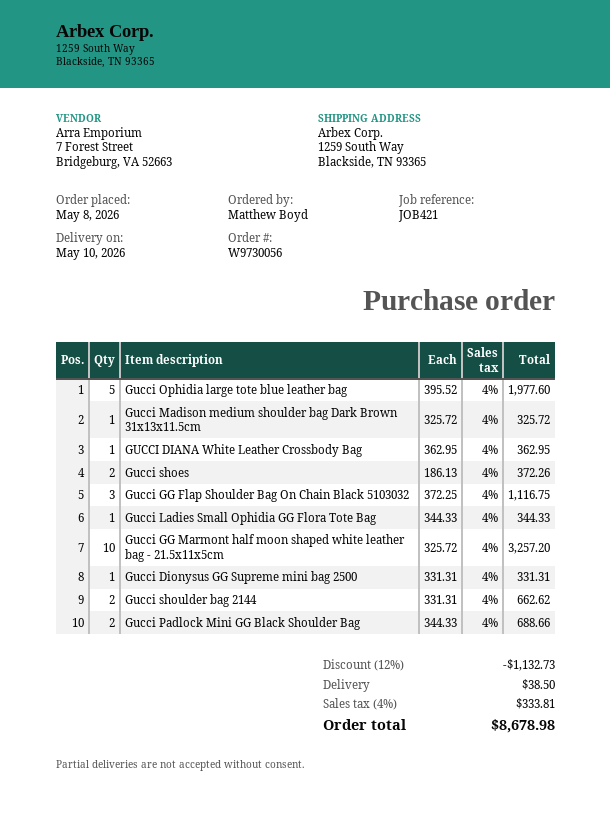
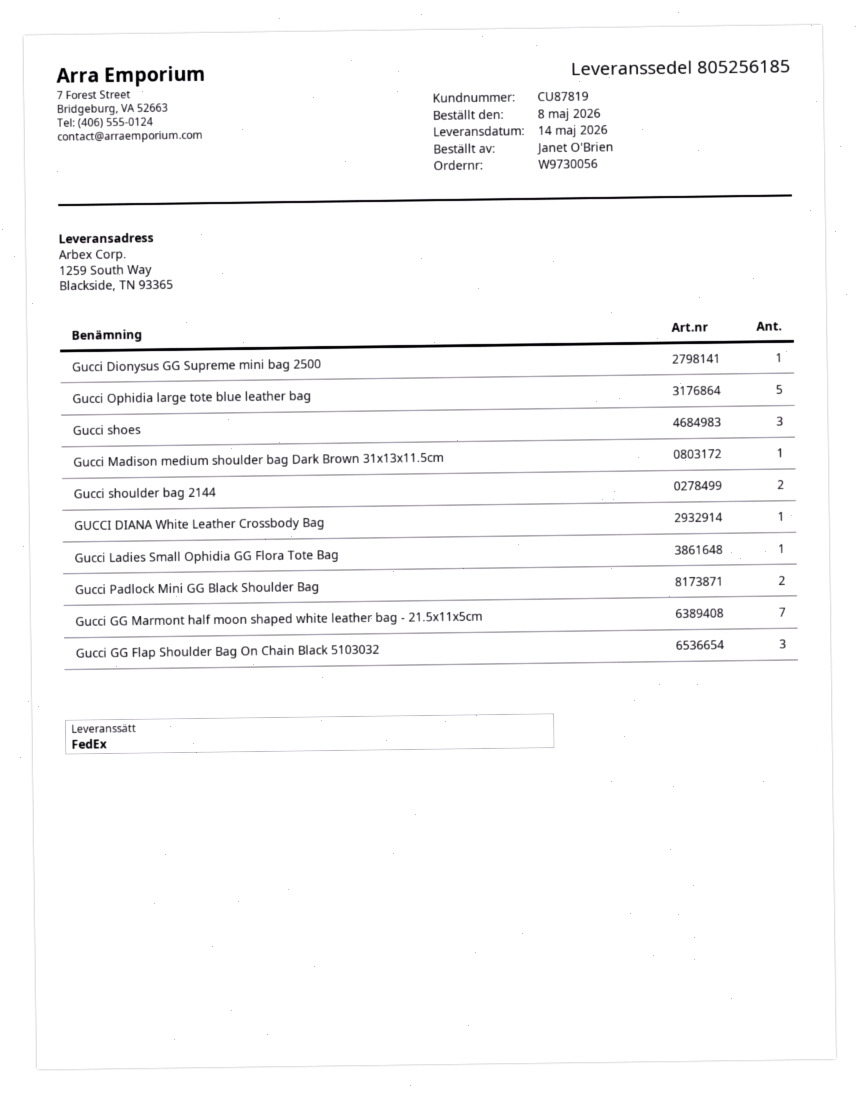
delivery date: 2026-05-10 -> 2026-05-14
ordered by: Matthew Boyd -> Janet O'Brien
Gucci shoes: 2 -> 3
Gucci GG Marmont half moon shaped white leather bag - 21.5x11x5cm: 10 -> 7

